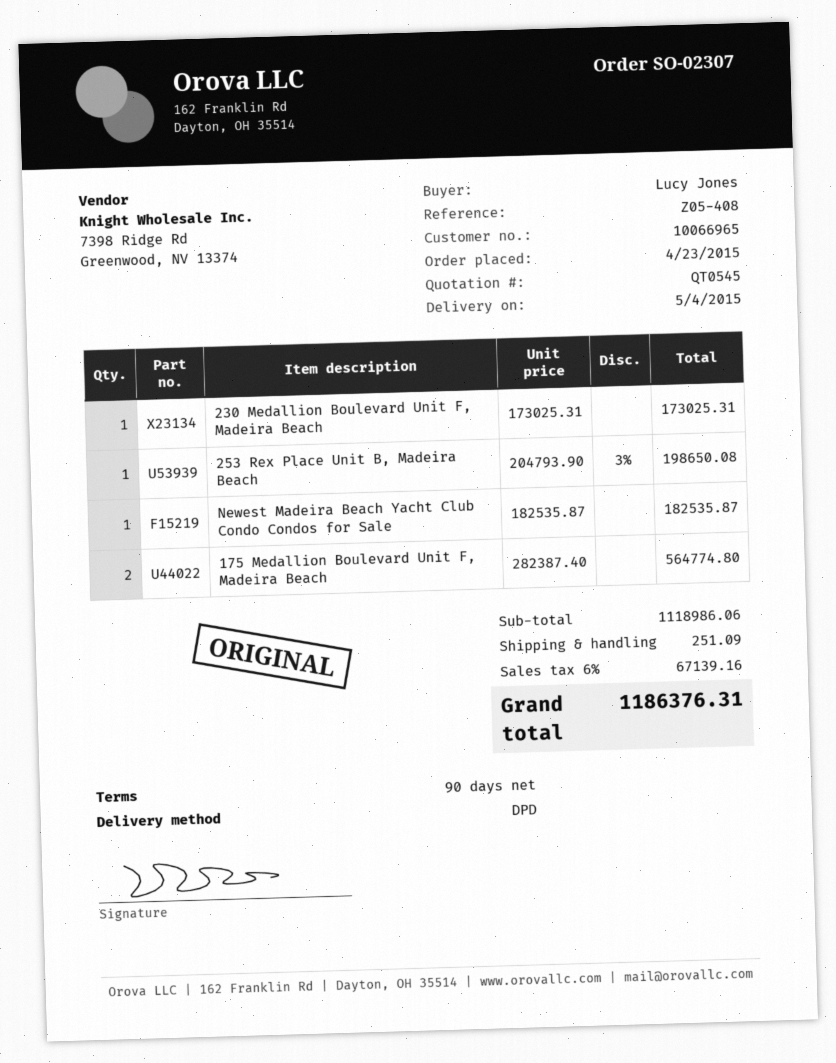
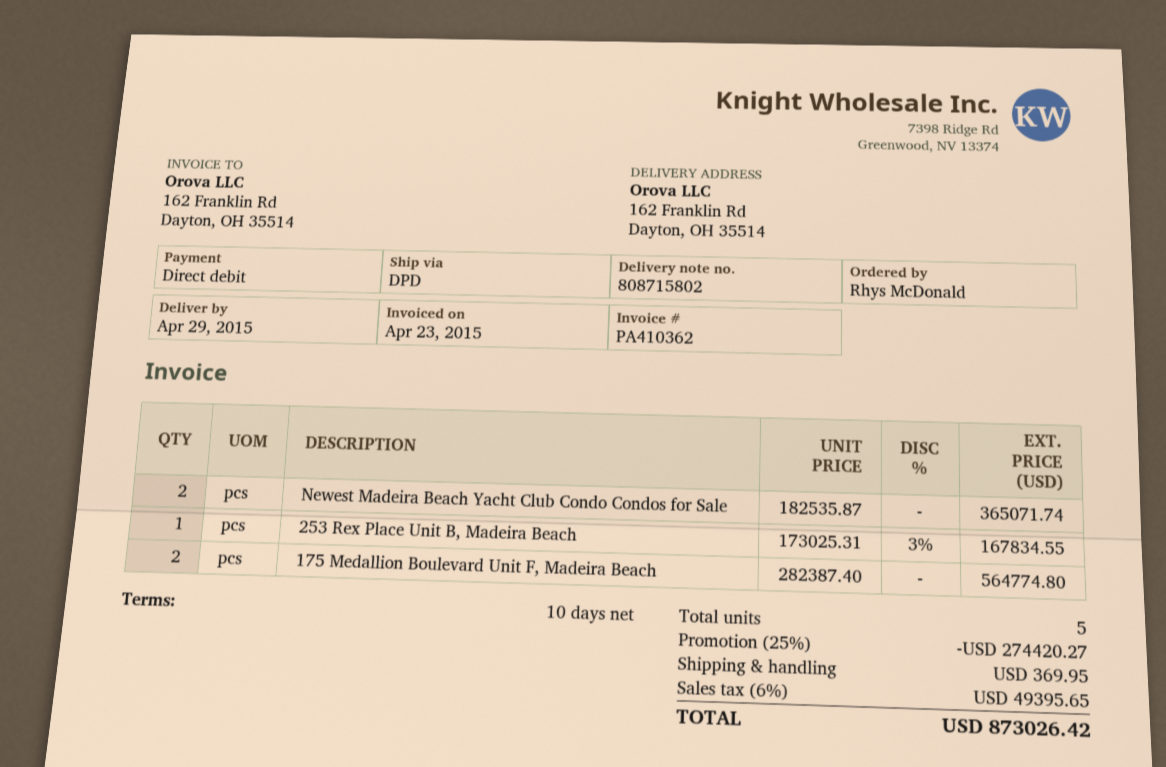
delivery date: 2015-05-04 -> 2015-04-29
payment terms: 90 days -> 10 days
ordered by: Lucy Jones -> Rhys McDonald
230 Medallion Boulevard Unit F, Madeira Beach: 1 x 173025.31 = 173025.31 -> none
253 Rex Place Unit B, Madeira Beach: 1 x 204793.90 - 3% = 198650.08 -> 1 x 173025.31 - 3% = 167834.55
Newest Madeira Beach Yacht Club Condo Condos for Sale: 1 x 182535.87 = 182535.87 -> 2 x 182535.87 = 365071.74
discount: none -> 25% = 274420.27
shipping: 251.09 -> 369.95
tax: 6% = 67139.16 -> 6% = 49395.65
total: 1186376.31 -> 873026.42

